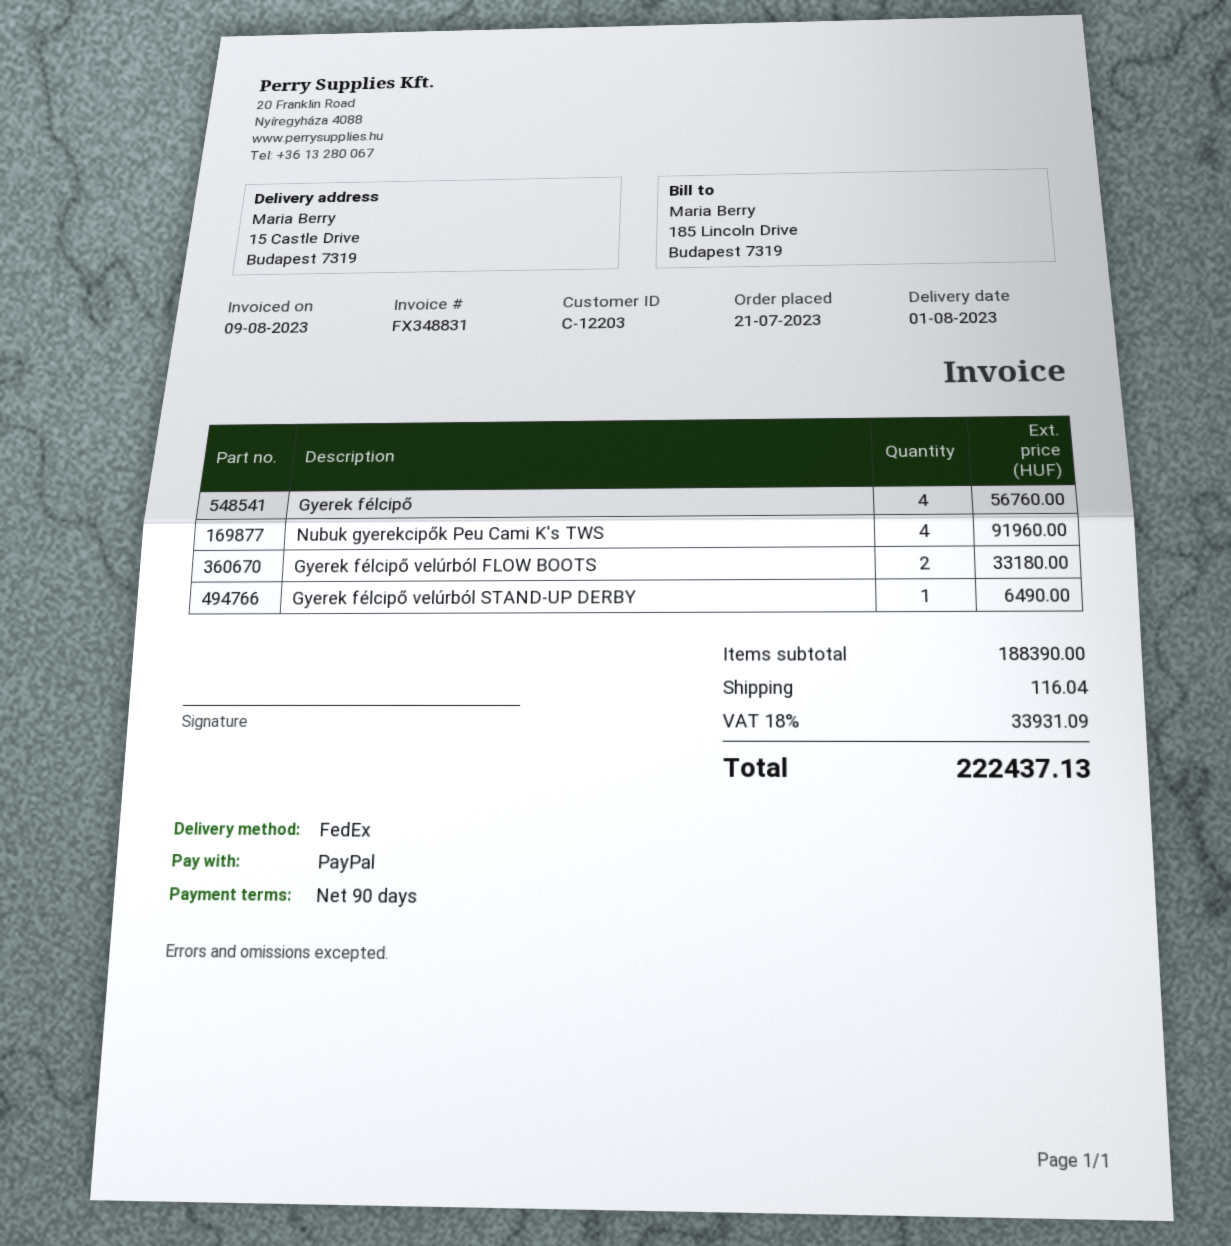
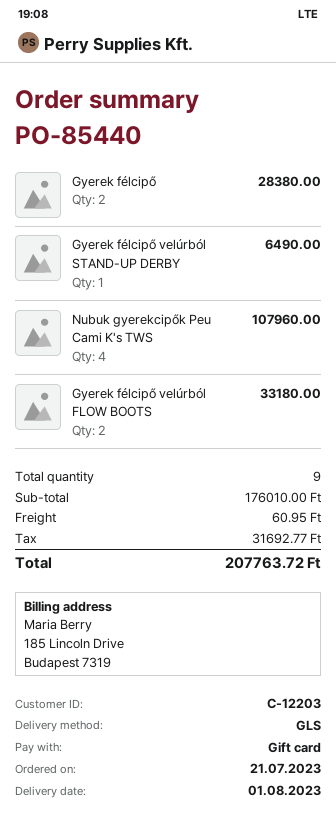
payment method: PayPal -> gift card
shipping method: FedEx -> GLS
Gyerek félcipő: 4 for 56760.00 -> 2 for 28380.00
Nubuk gyerekcipők Peu Cami K's TWS: 4 for 91960.00 -> 4 for 107960.00
subtotal: 188390.00 -> 176010.00
shipping: 116.04 -> 60.95
tax: 33931.09 -> 31692.77
total: 222437.13 -> 207763.72

